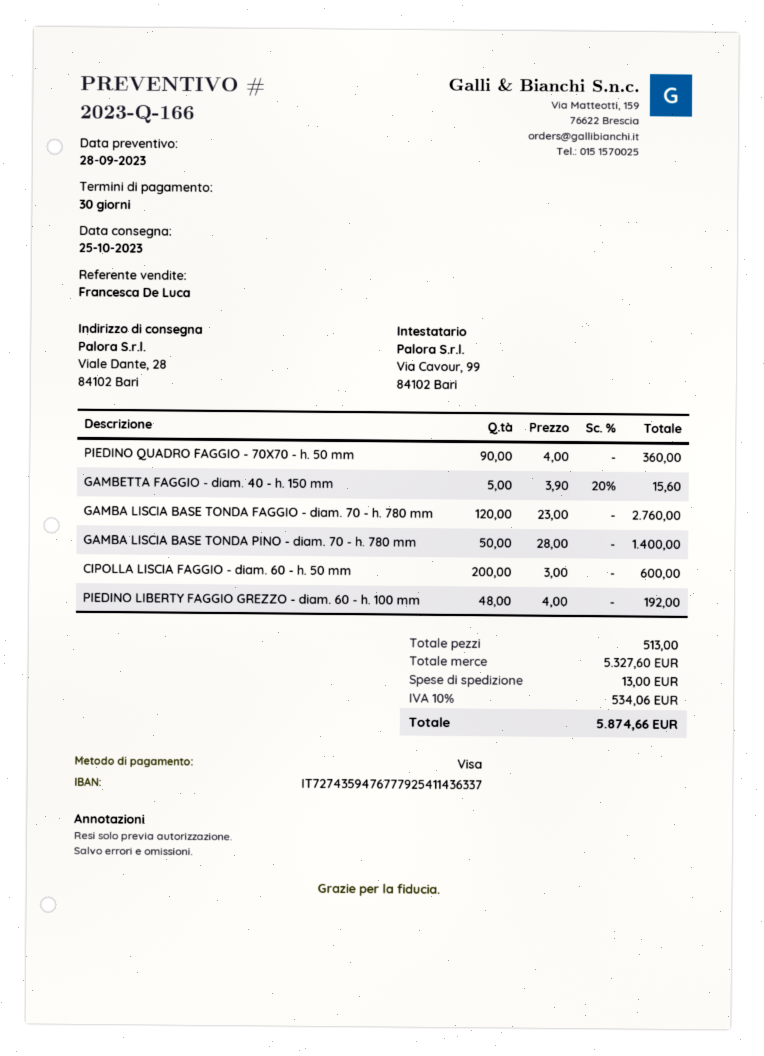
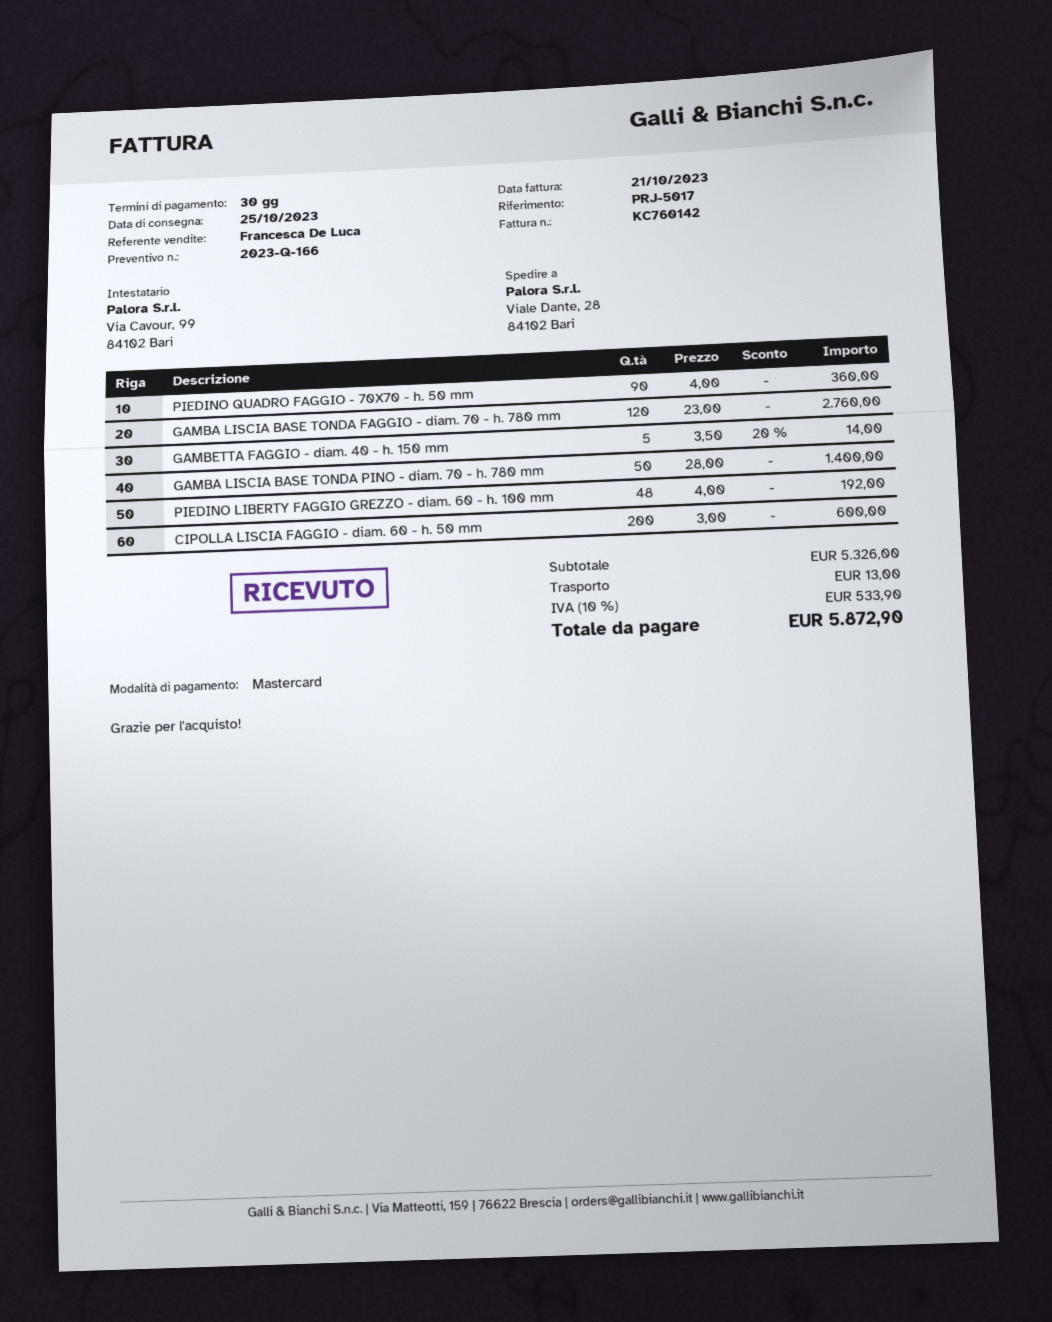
payment method: Visa -> Mastercard
GAMBETTA FAGGIO - diam. 40 - h. 150 mm: 5 x 3.90 - 20% = 15.60 -> 5 x 3.50 - 20% = 14.00
subtotal: 5327.60 -> 5326.00
tax: 10% = 534.06 -> 10% = 533.90
total: 5874.66 -> 5872.90

